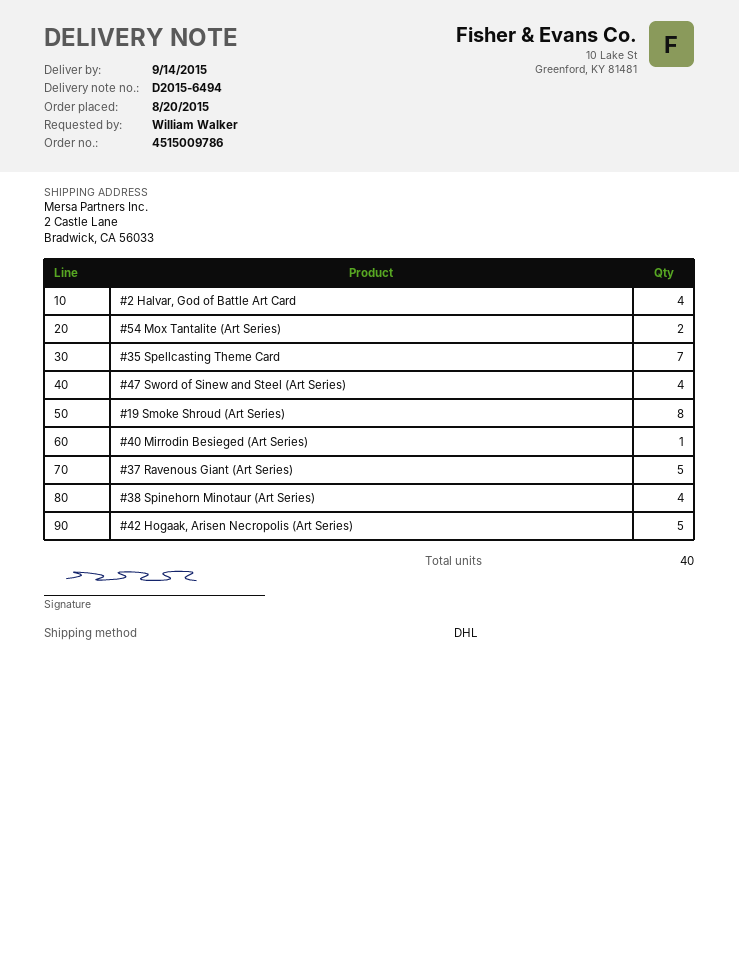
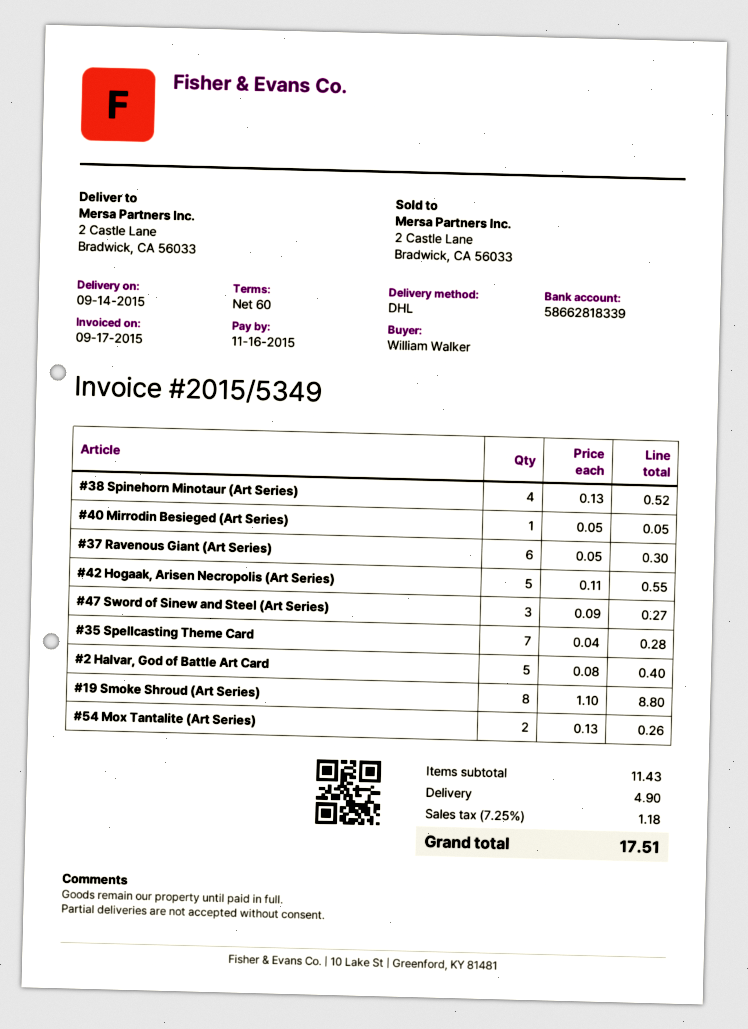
#2 Halvar, God of Battle Art Card: 4 -> 5
#47 Sword of Sinew and Steel (Art Series): 4 -> 3
#37 Ravenous Giant (Art Series): 5 -> 6

